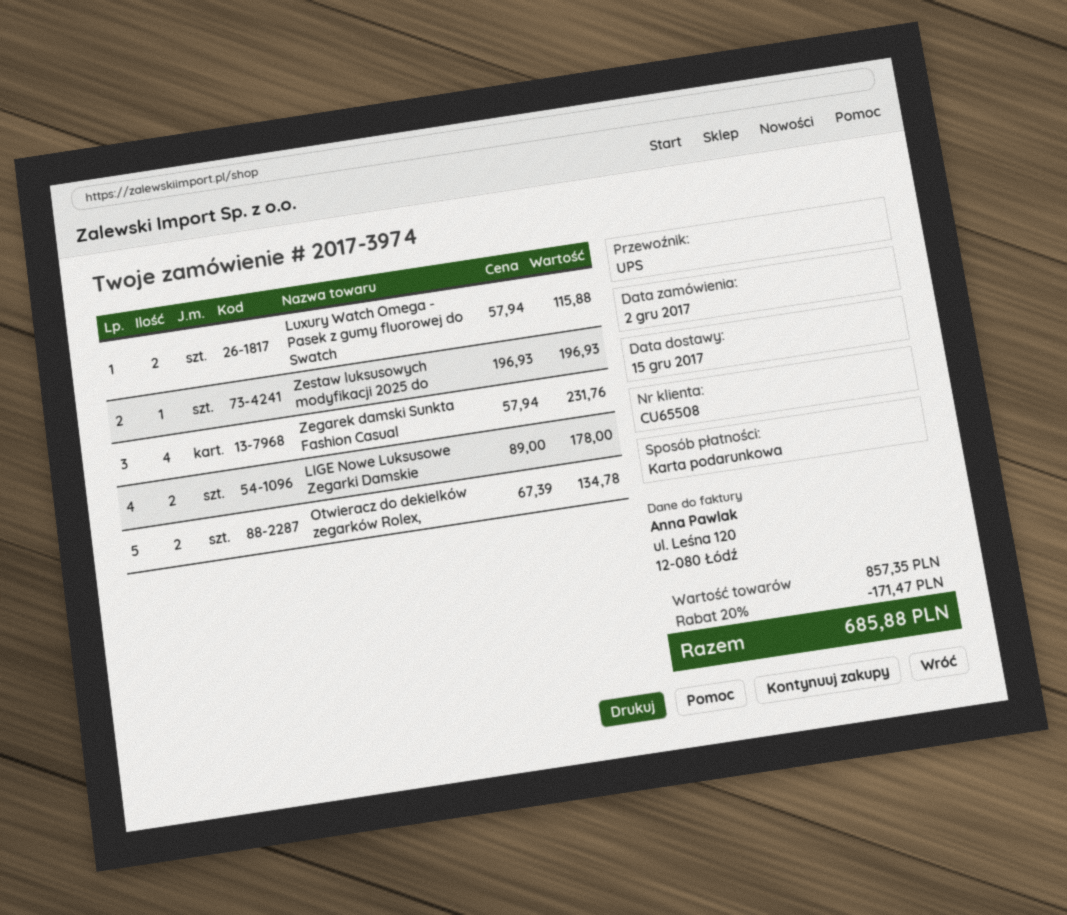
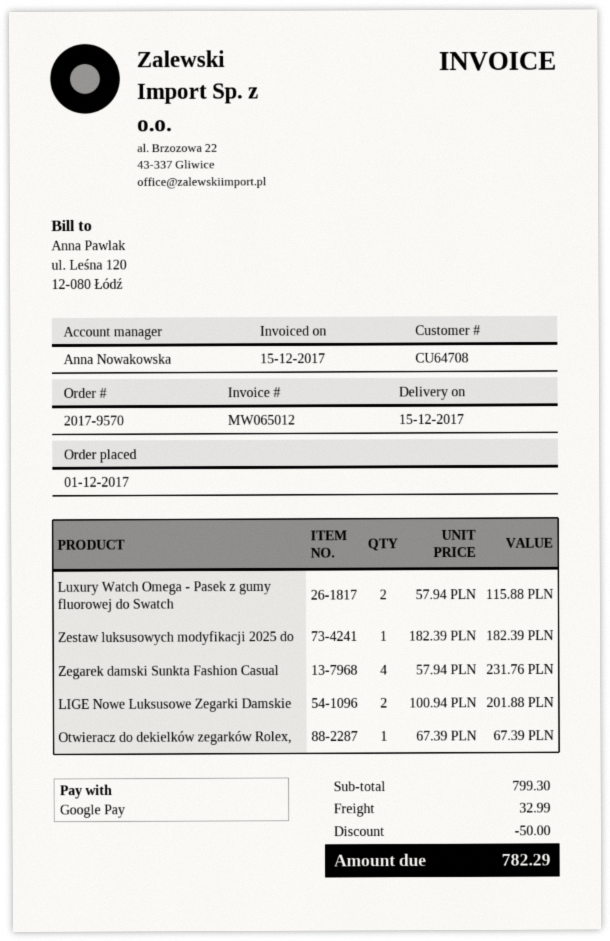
order number: 2017-3974 -> 2017-9570
order date: 2017-12-02 -> 2017-12-01
customer number: CU65508 -> CU64708
payment method: gift card -> Google Pay
Zestaw luksusowych modyfikacji 2025 do: 1 x 196.93 = 196.93 -> 1 x 182.39 = 182.39
LIGE Nowe Luksusowe Zegarki Damskie: 2 x 89.00 = 178.00 -> 2 x 100.94 = 201.88
Otwieracz do dekielków zegarków Rolex,: 2 x 67.39 = 134.78 -> 1 x 67.39 = 67.39
subtotal: 857.35 -> 799.30
discount: 171.47 -> 50.00
shipping: none -> 32.99
total: 685.88 -> 782.29

